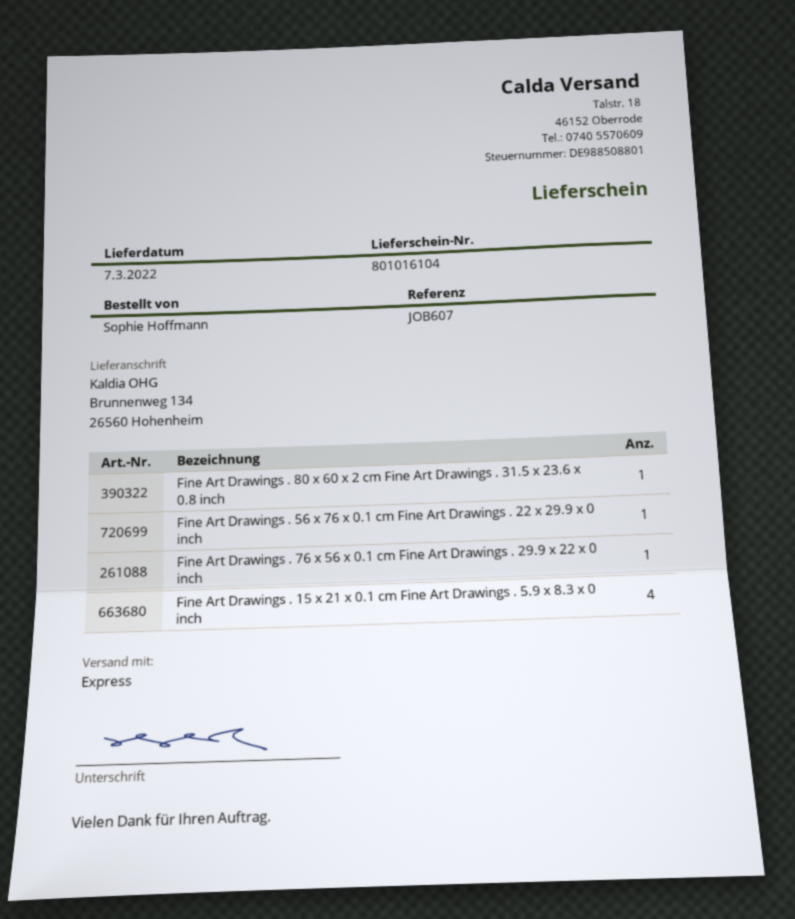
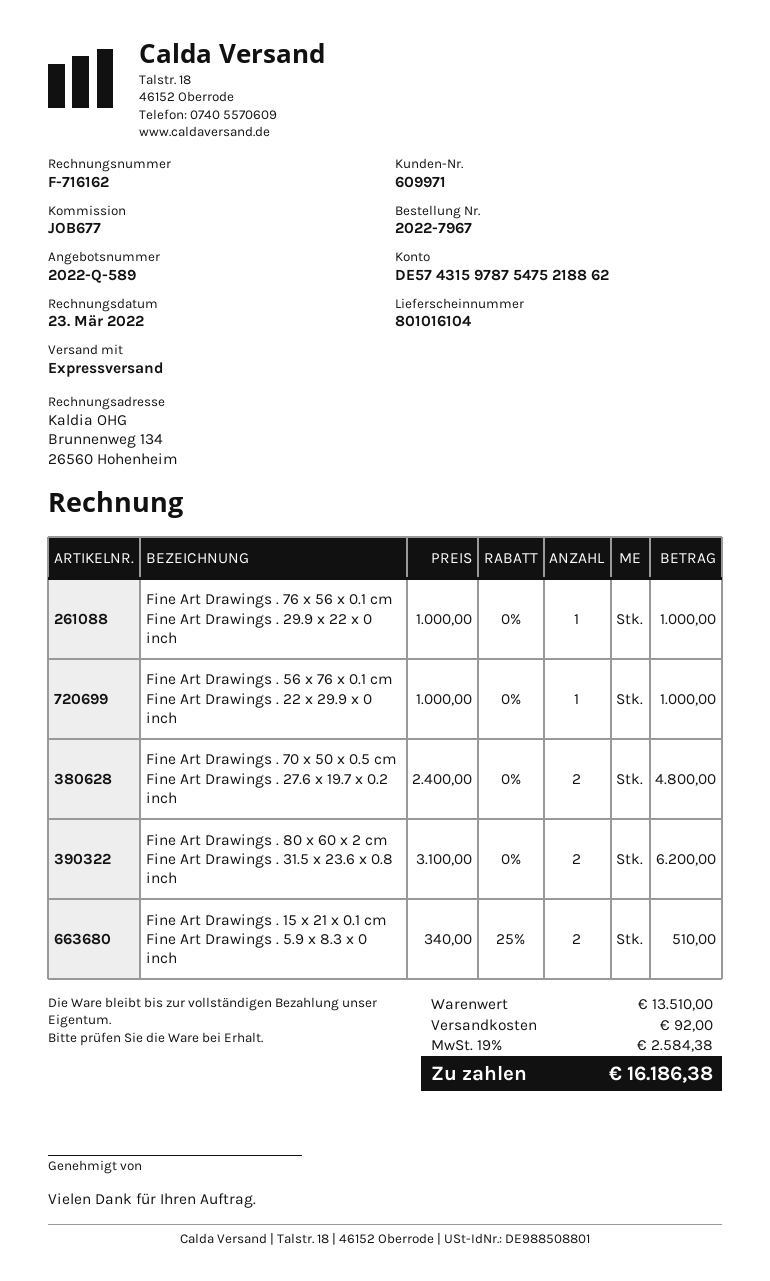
reference: JOB607 -> JOB677
Fine Art Drawings . 80 x 60 x 2 cm Fine Art Drawings . 31.5 x 23.6 x 0.8 inch: 1 -> 2
Fine Art Drawings . 15 x 21 x 0.1 cm Fine Art Drawings . 5.9 x 8.3 x 0 inch: 4 -> 2
Fine Art Drawings . 70 x 50 x 0.5 cm Fine Art Drawings . 27.6 x 19.7 x 0.2 inch: none -> 2

